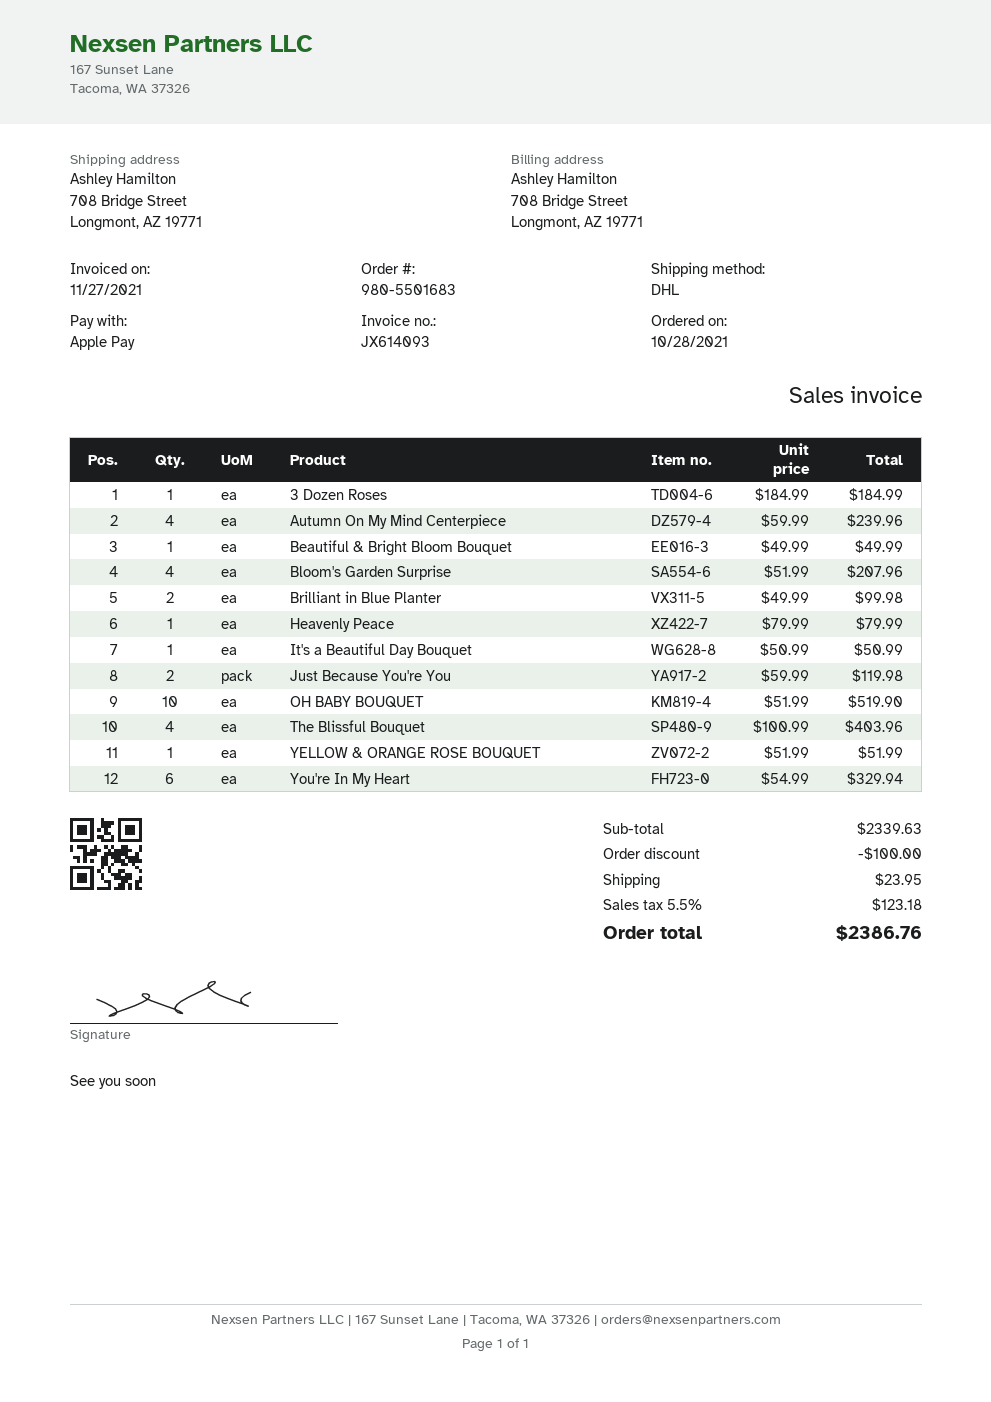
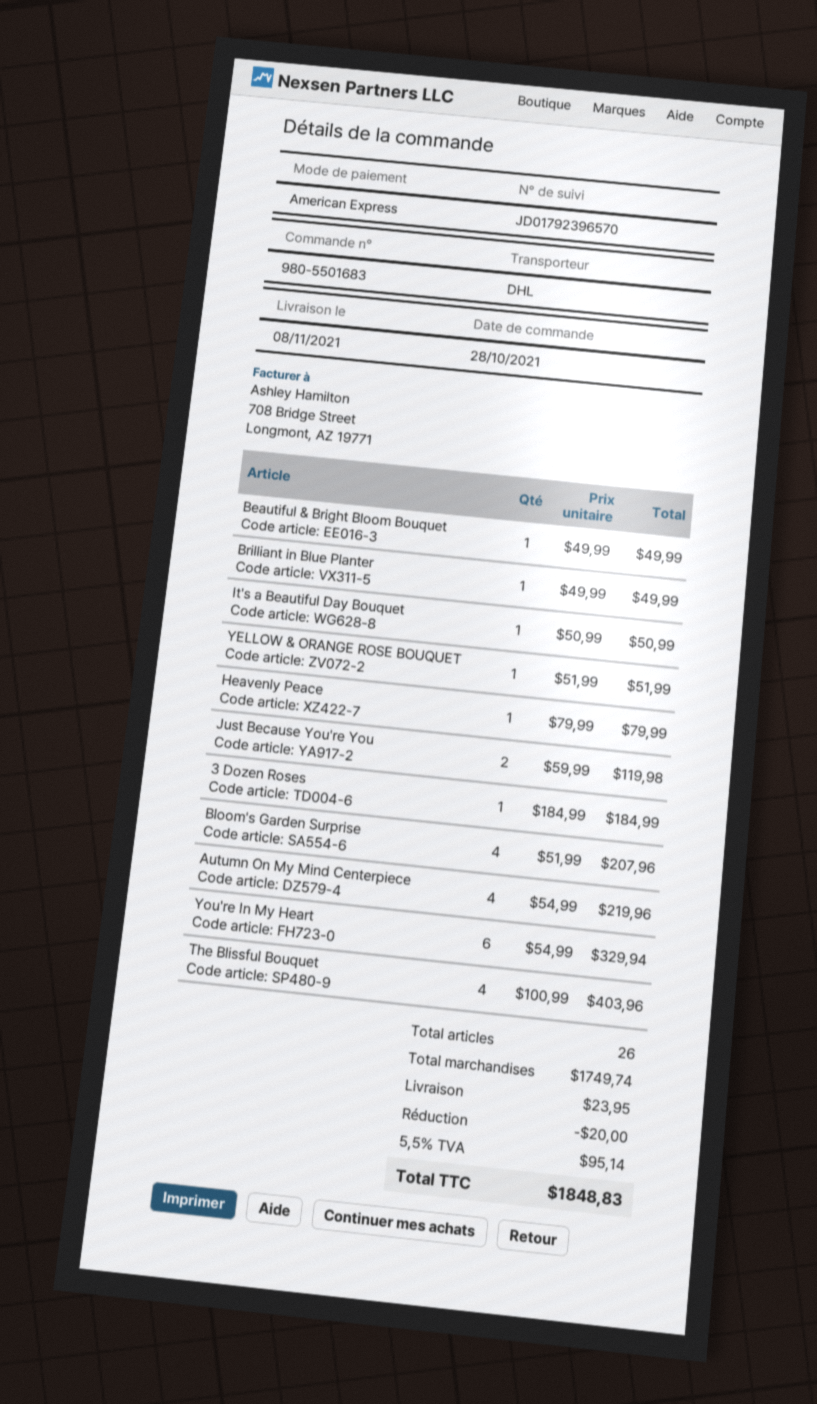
payment method: Apple Pay -> American Express
Autumn On My Mind Centerpiece: 4 x 59.99 = 239.96 -> 4 x 54.99 = 219.96
Brilliant in Blue Planter: 2 x 49.99 = 99.98 -> 1 x 49.99 = 49.99
OH BABY BOUQUET: 10 x 51.99 = 519.90 -> none
subtotal: 2339.63 -> 1749.74
discount: 100.00 -> 20.00
tax: 5.5% = 123.18 -> 5.5% = 95.14
total: 2386.76 -> 1848.83

